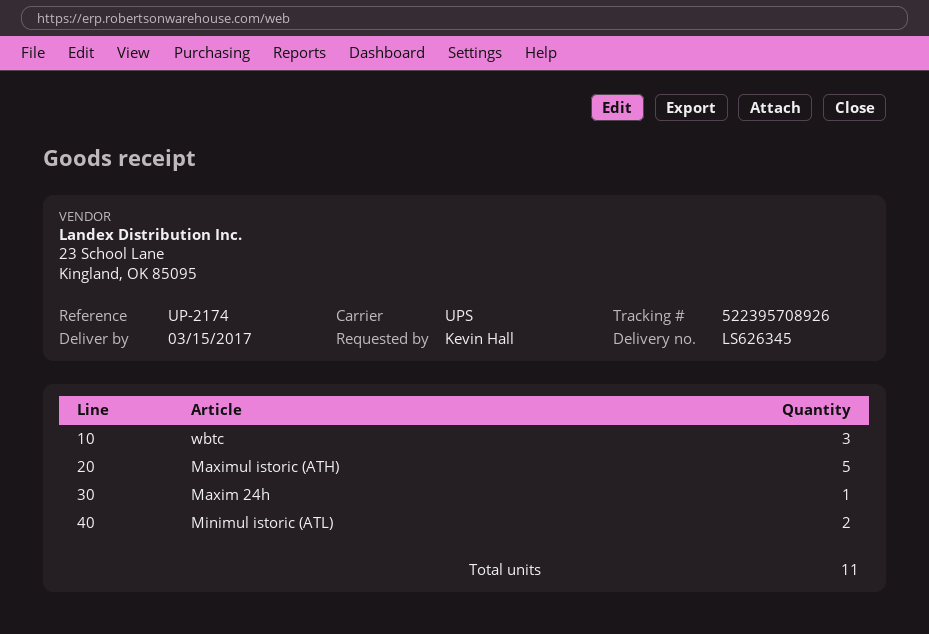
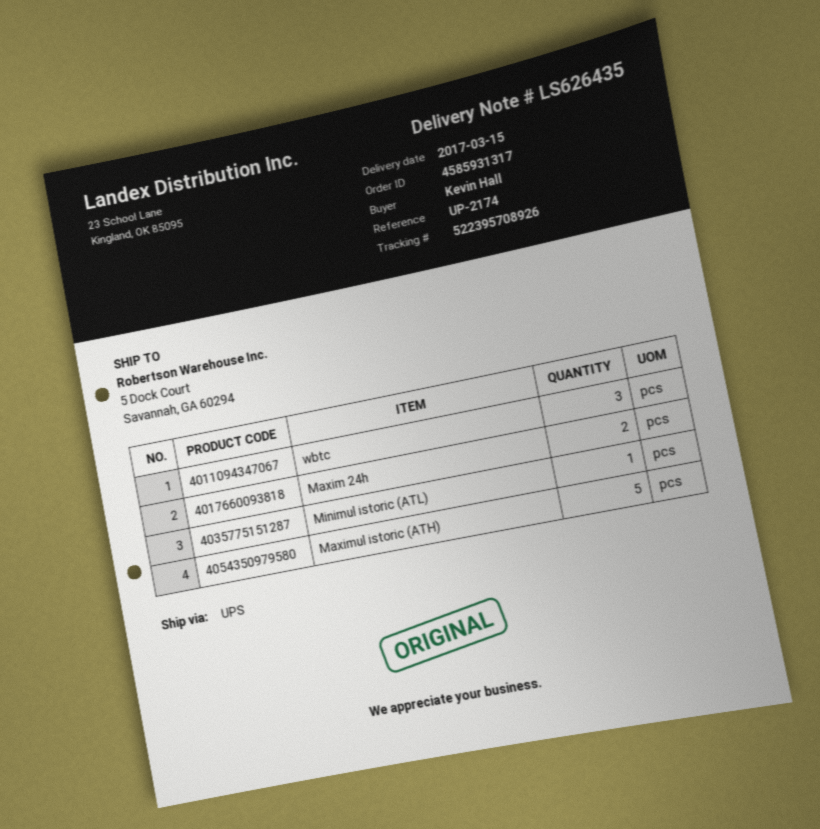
delivery note number: LS626345 -> LS626435
Maxim 24h: 1 -> 2
Minimul istoric (ATL): 2 -> 1

